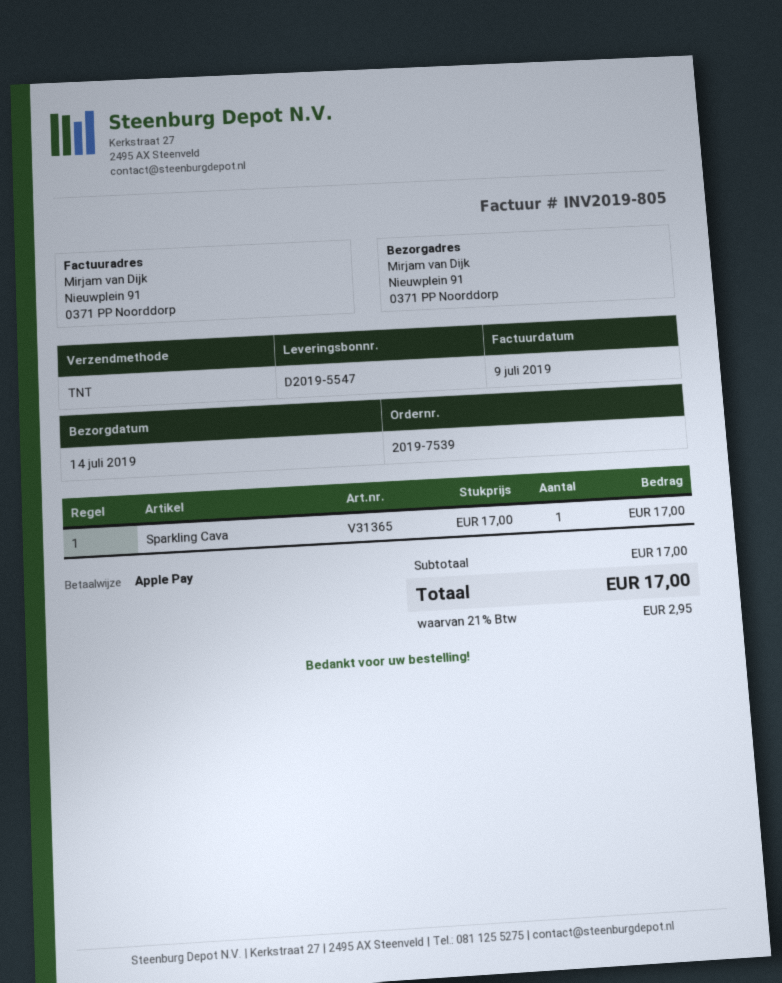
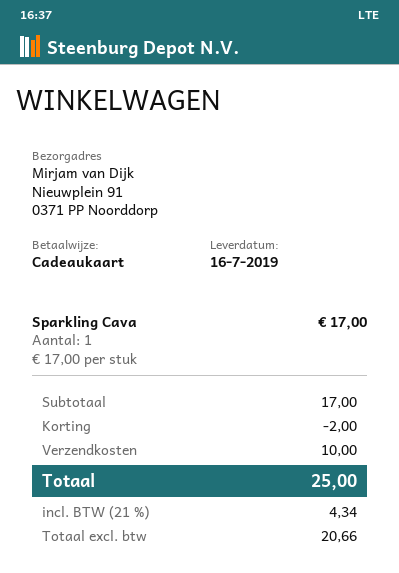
delivery date: 2019-07-14 -> 2019-07-16
payment method: Apple Pay -> gift card
discount: none -> 2.00
shipping: none -> 10.00
tax: 21% = 2.95 -> 21% = 4.34
total: 17.00 -> 25.00

